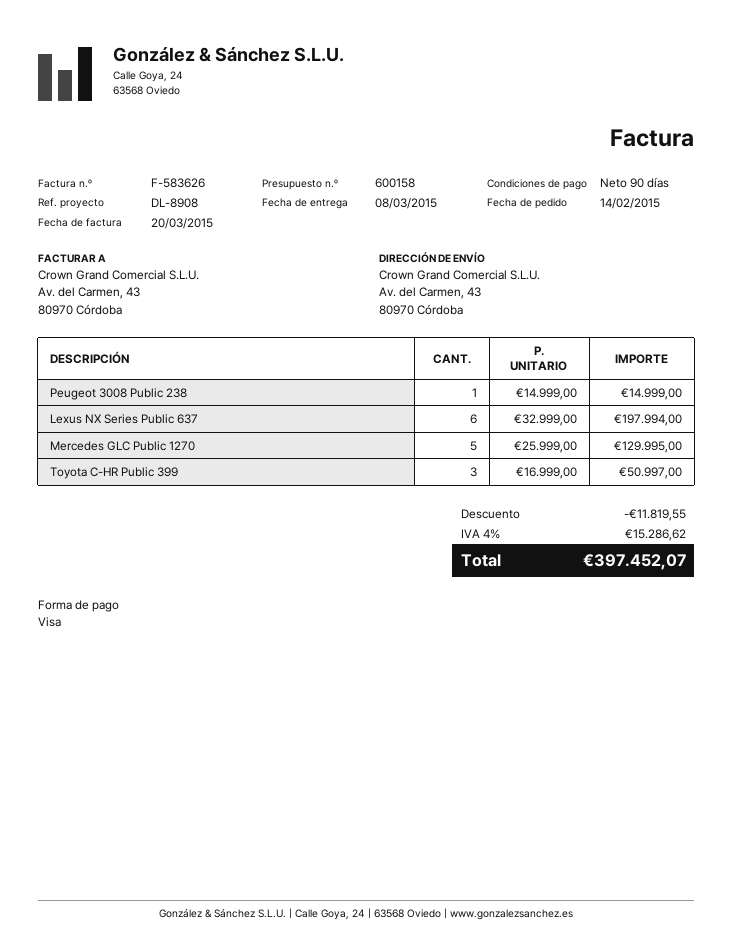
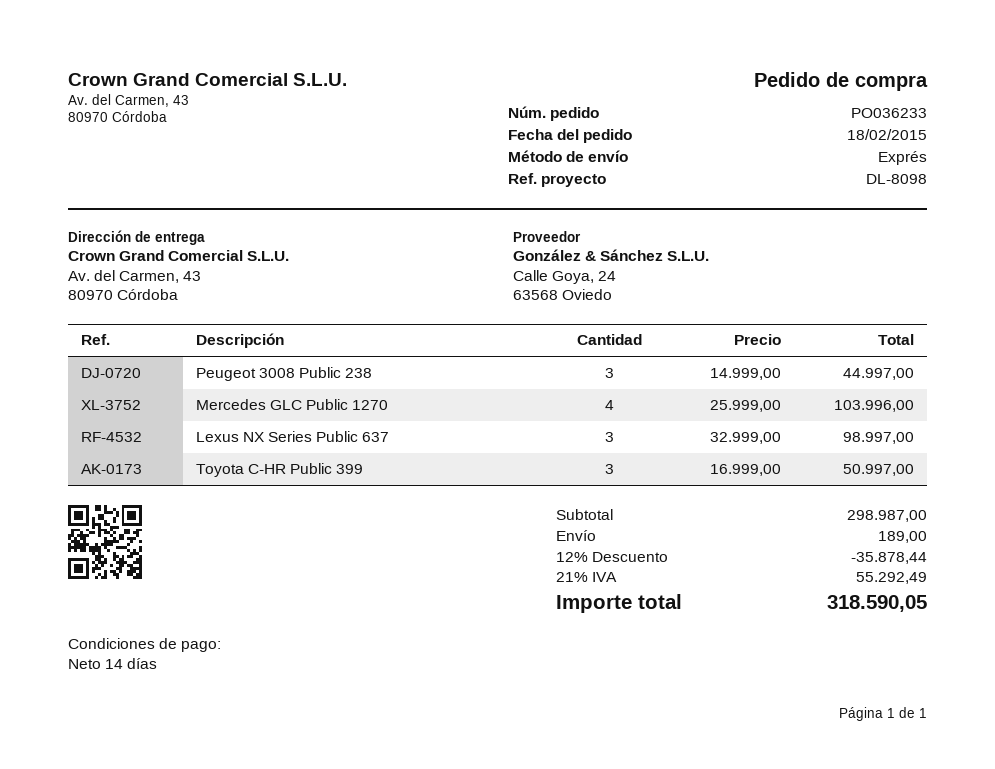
order date: 2015-02-14 -> 2015-02-18
payment terms: 90 days -> 14 days
reference: DL-8908 -> DL-8098
Peugeot 3008 Public 238: 1 x 14999.00 = 14999.00 -> 3 x 14999.00 = 44997.00
Lexus NX Series Public 637: 6 x 32999.00 = 197994.00 -> 3 x 32999.00 = 98997.00
Mercedes GLC Public 1270: 5 x 25999.00 = 129995.00 -> 4 x 25999.00 = 103996.00
discount: 11819.55 -> 35878.44
shipping: none -> 189.00
tax: 4% = 15286.62 -> 21% = 55292.49
total: 397452.07 -> 318590.05

